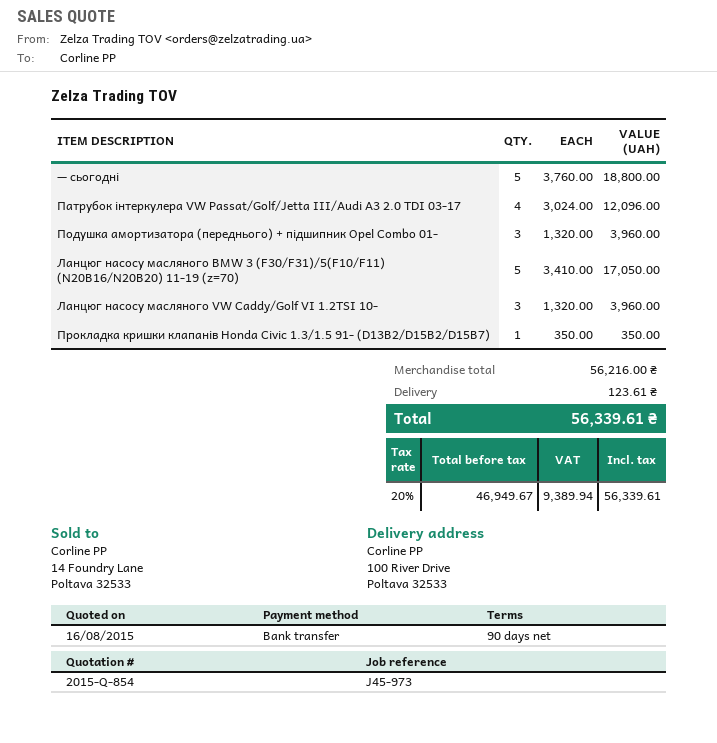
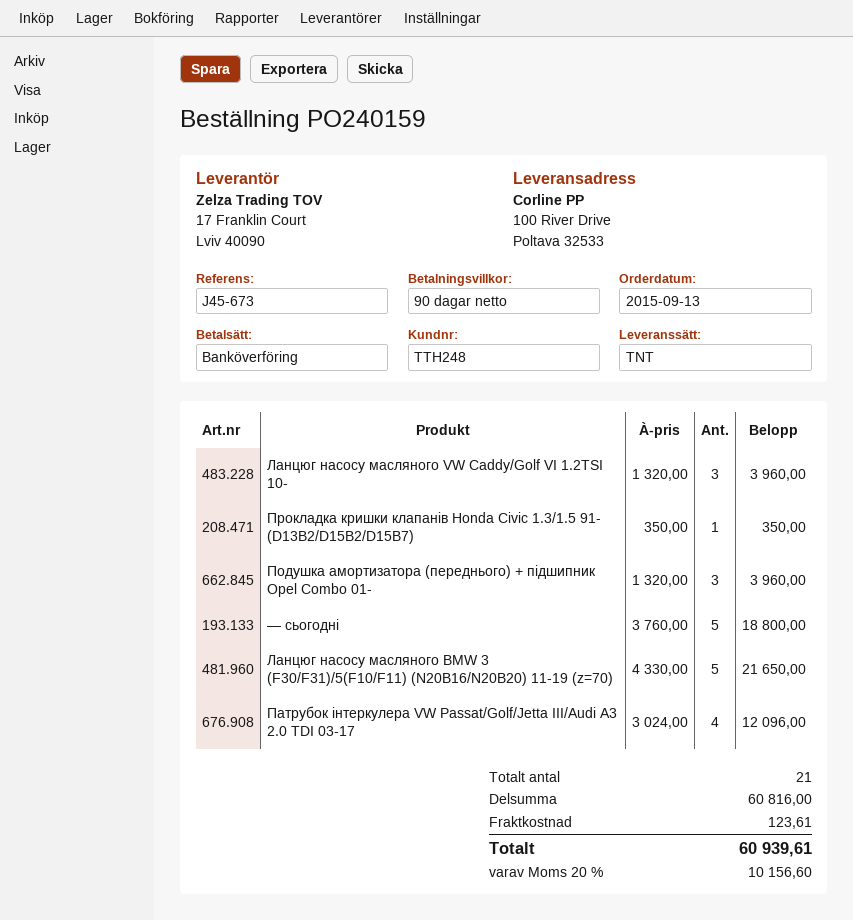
reference: J45-973 -> J45-673
Ланцюг насосу масляного BMW 3 (F30/F31)/5(F10/F11) (N20B16/N20B20) 11-19 (z=70): 5 x 3410.00 = 17050.00 -> 5 x 4330.00 = 21650.00
subtotal: 56216.00 -> 60816.00
tax: 20% = 9389.94 -> 20% = 10156.60
total: 56339.61 -> 60939.61

